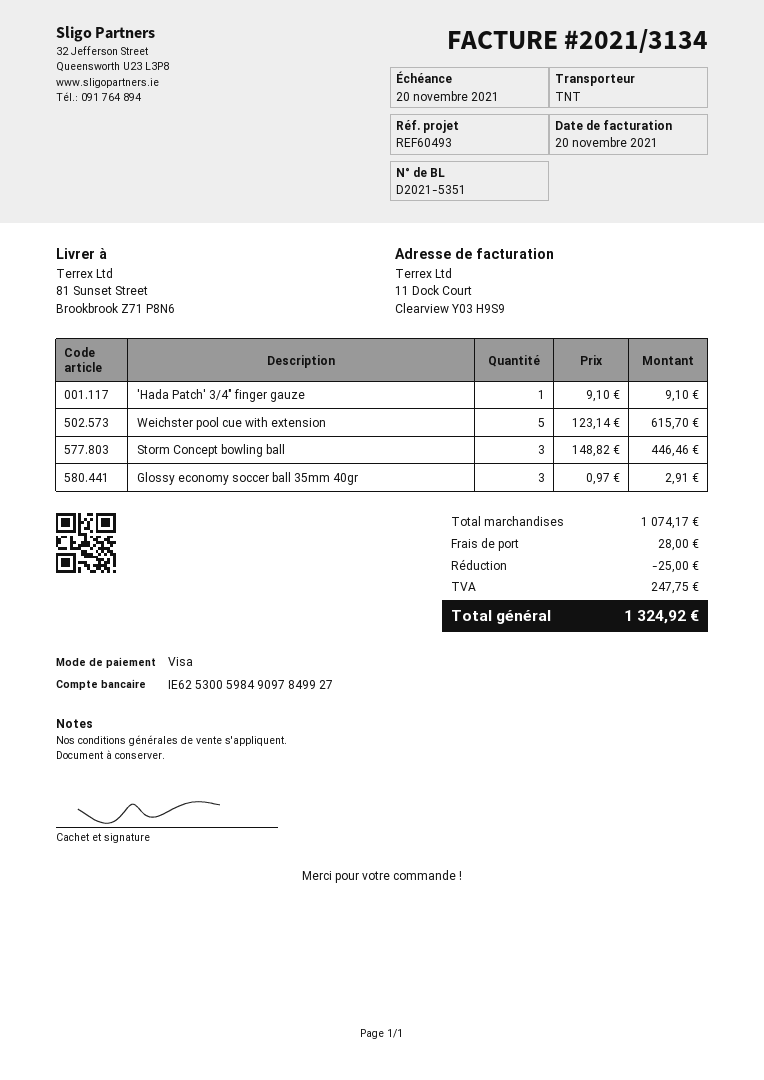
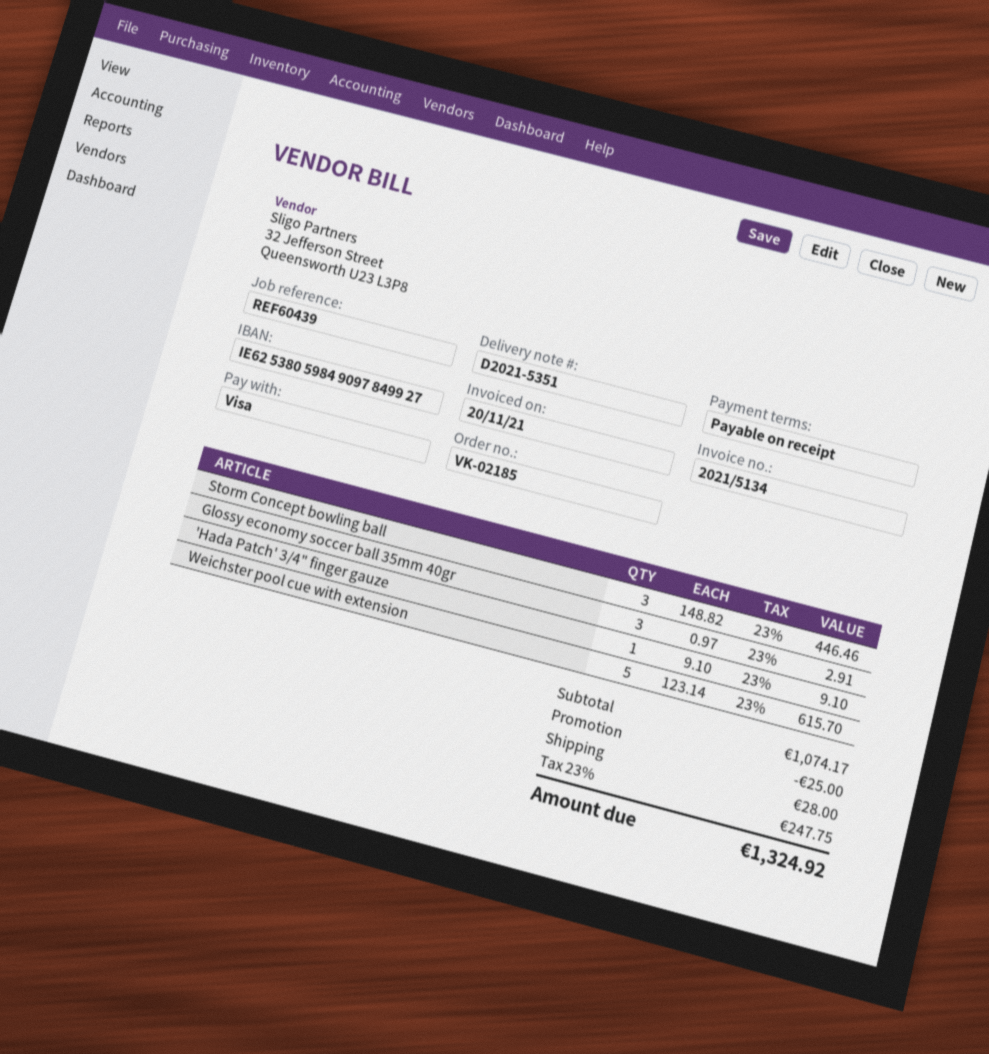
invoice number: 2021/3134 -> 2021/5134
reference: REF60493 -> REF60439
bank account: IE62530059849097849927 -> IE62538059849097849927

